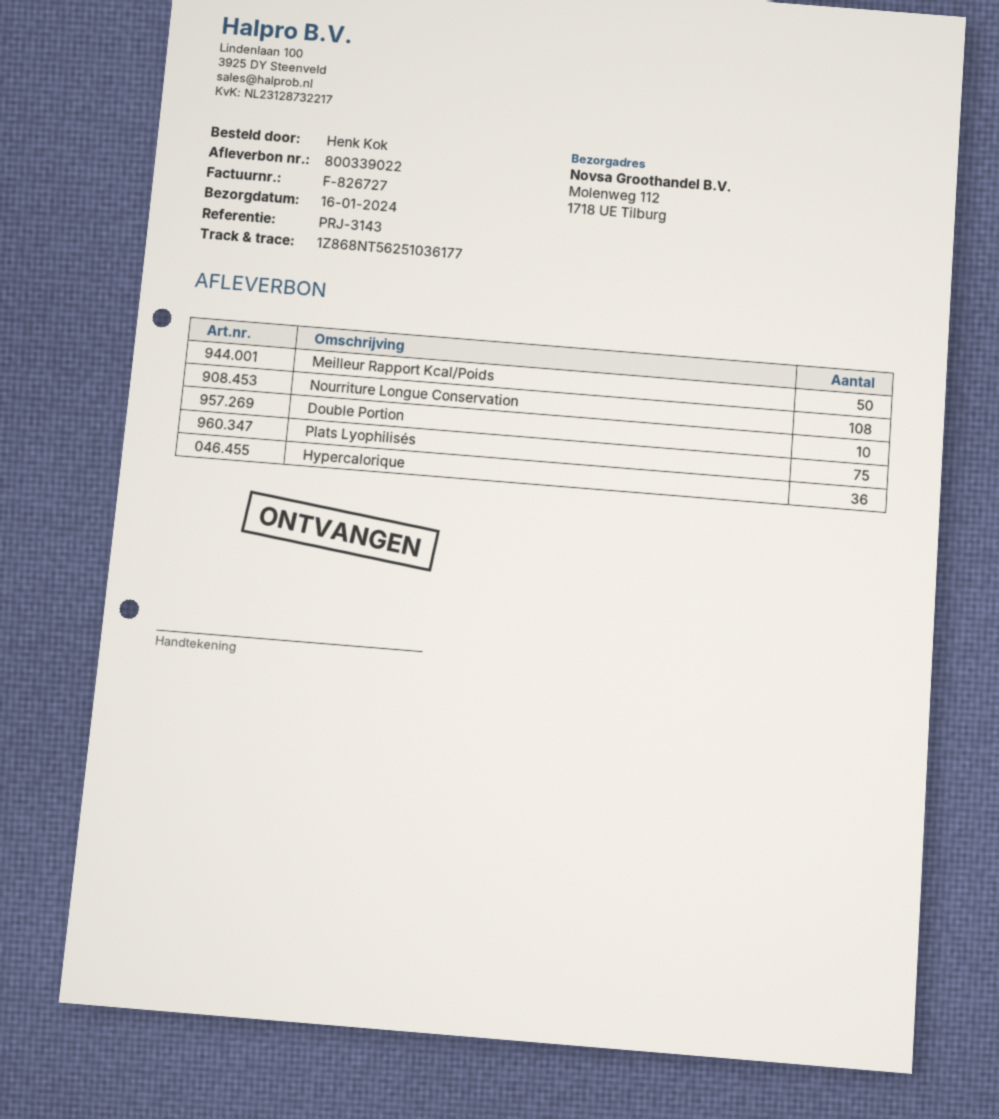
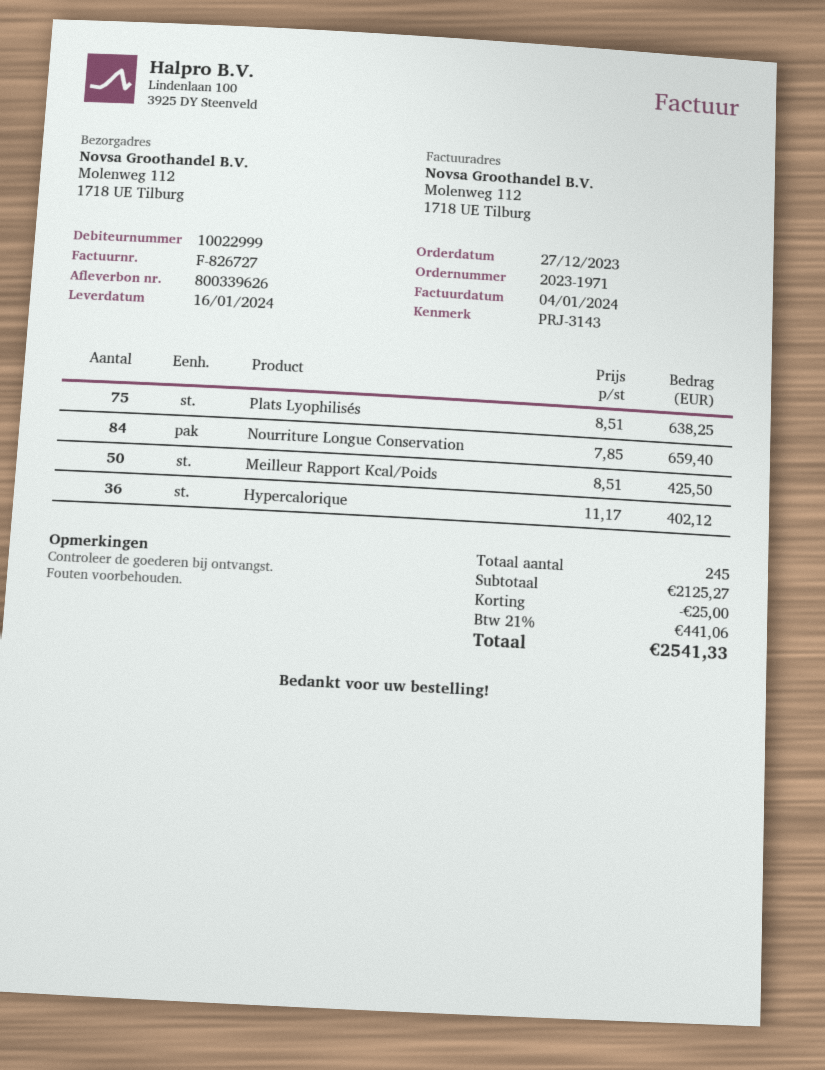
delivery note number: 800339022 -> 800339626
Nourriture Longue Conservation: 108 -> 84
Double Portion: 10 -> none

